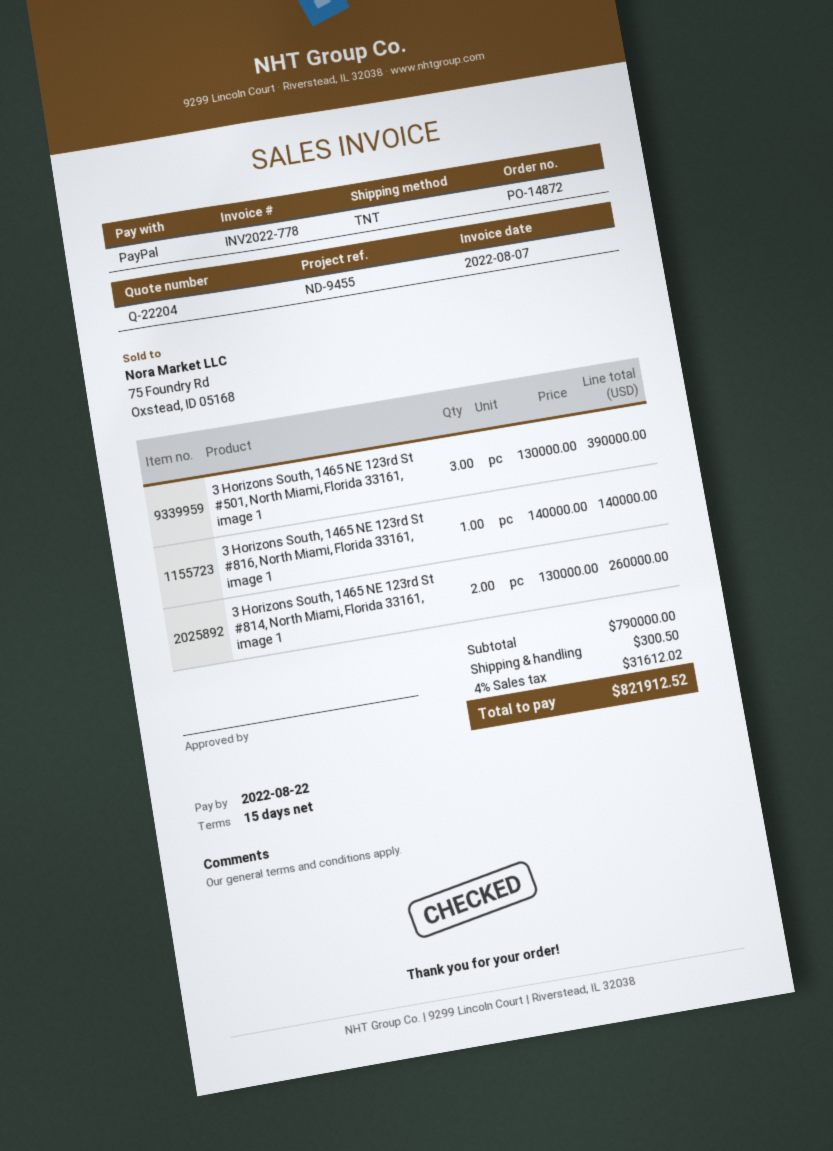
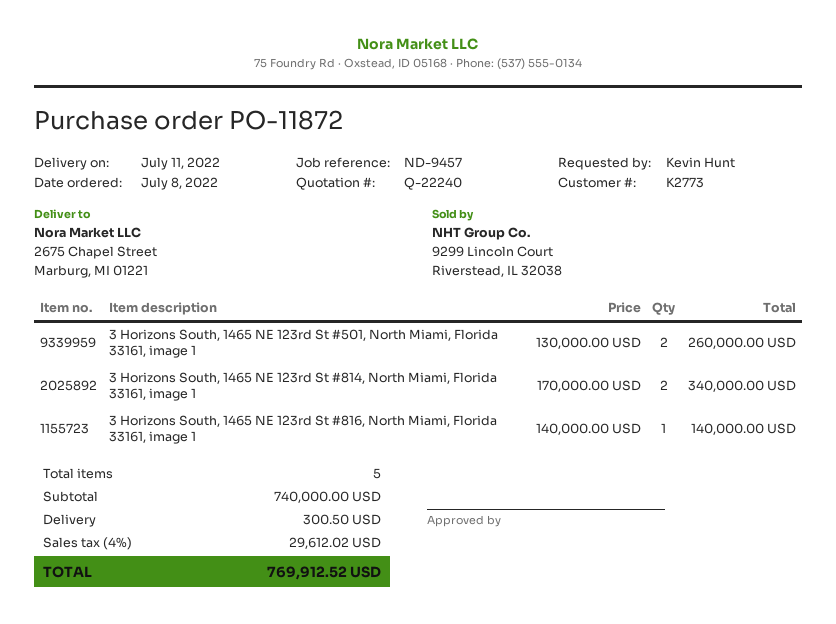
quote number: Q-22204 -> Q-22240
order number: PO-14872 -> PO-11872
reference: ND-9455 -> ND-9457
3 Horizons South, 1465 NE 123rd St #501, North Miami, Florida 33161, image 1: 3 x 130000.00 = 390000.00 -> 2 x 130000.00 = 260000.00
3 Horizons South, 1465 NE 123rd St #814, North Miami, Florida 33161, image 1: 2 x 130000.00 = 260000.00 -> 2 x 170000.00 = 340000.00
subtotal: 790000.00 -> 740000.00
tax: 4% = 31612.02 -> 4% = 29612.02
total: 821912.52 -> 769912.52

